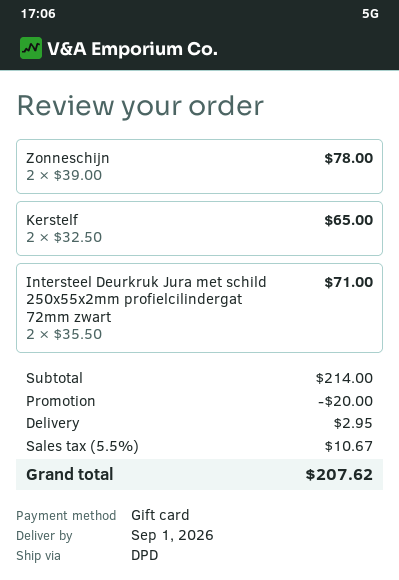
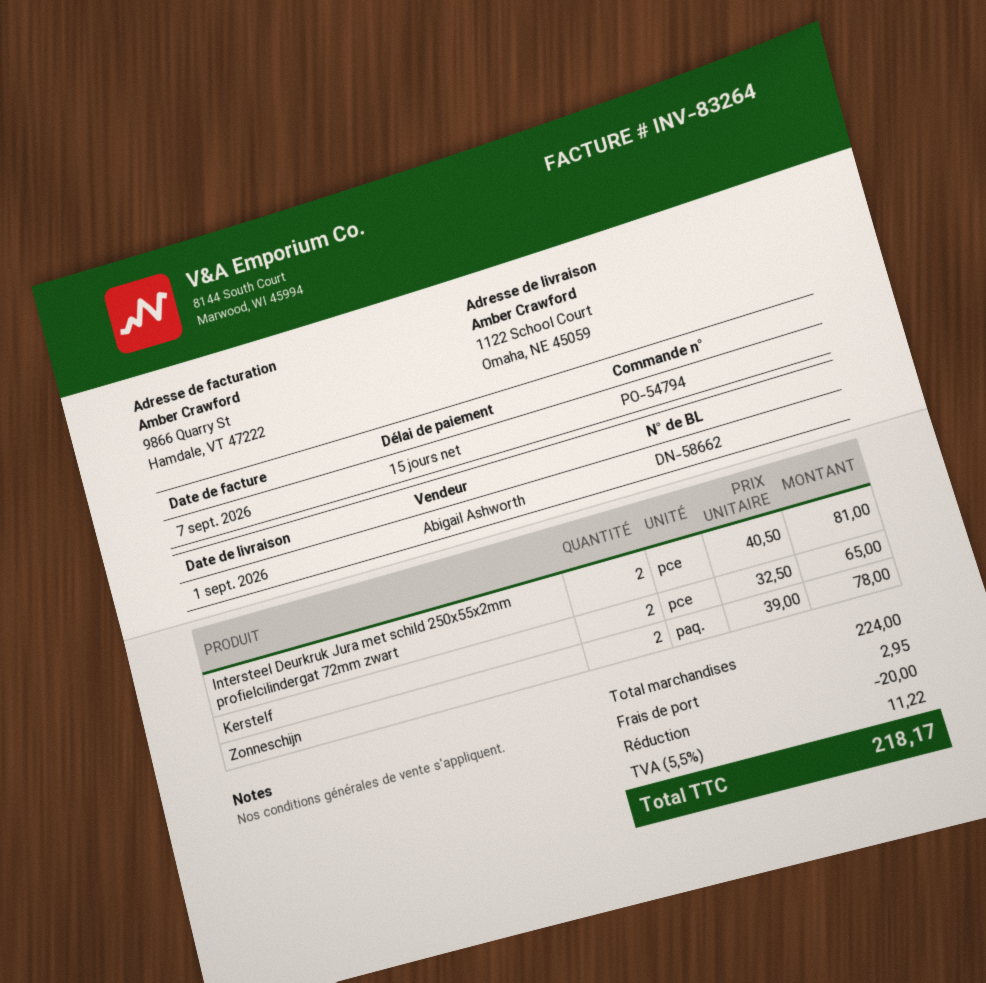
Intersteel Deurkruk Jura met schild 250x55x2mm profielcilindergat 72mm zwart: 2 x 35.50 = 71.00 -> 2 x 40.50 = 81.00
subtotal: 214.00 -> 224.00
tax: 5.5% = 10.67 -> 5.5% = 11.22
total: 207.62 -> 218.17

